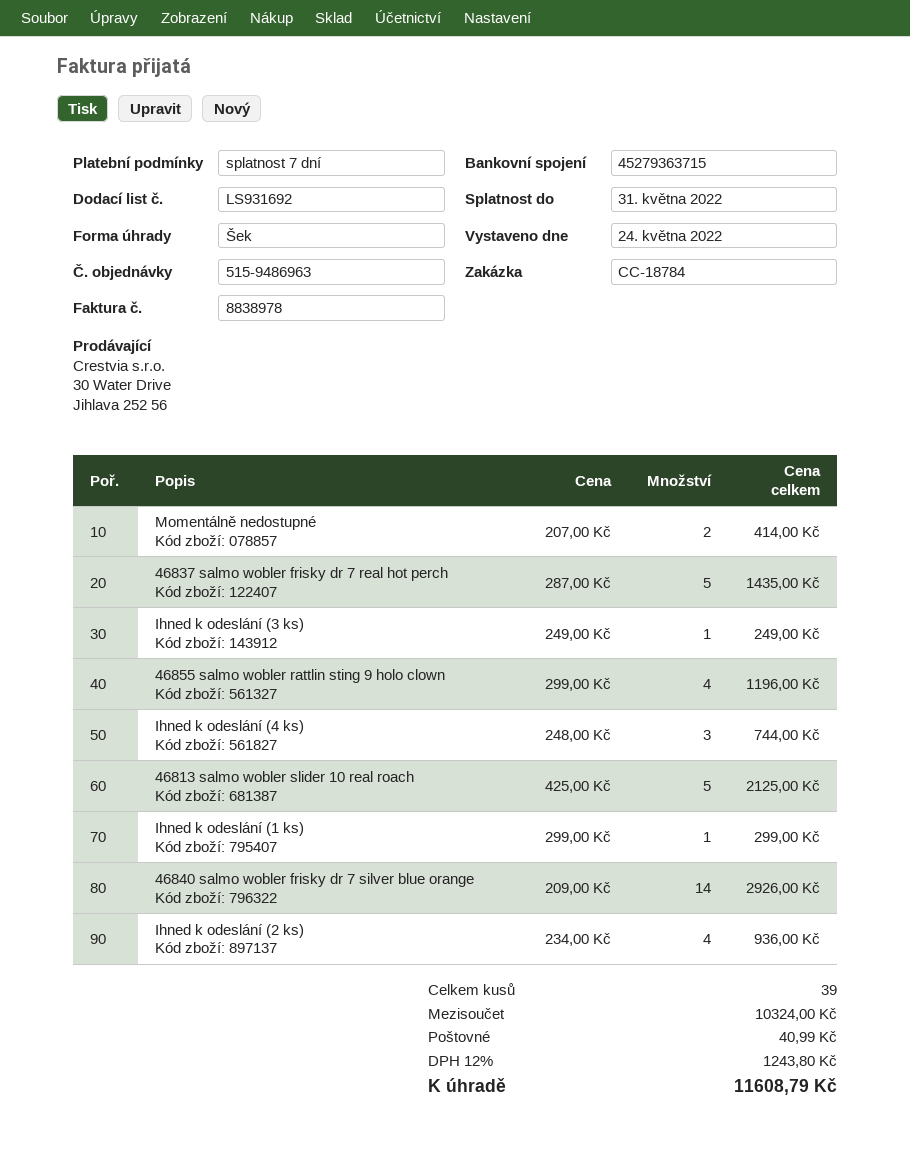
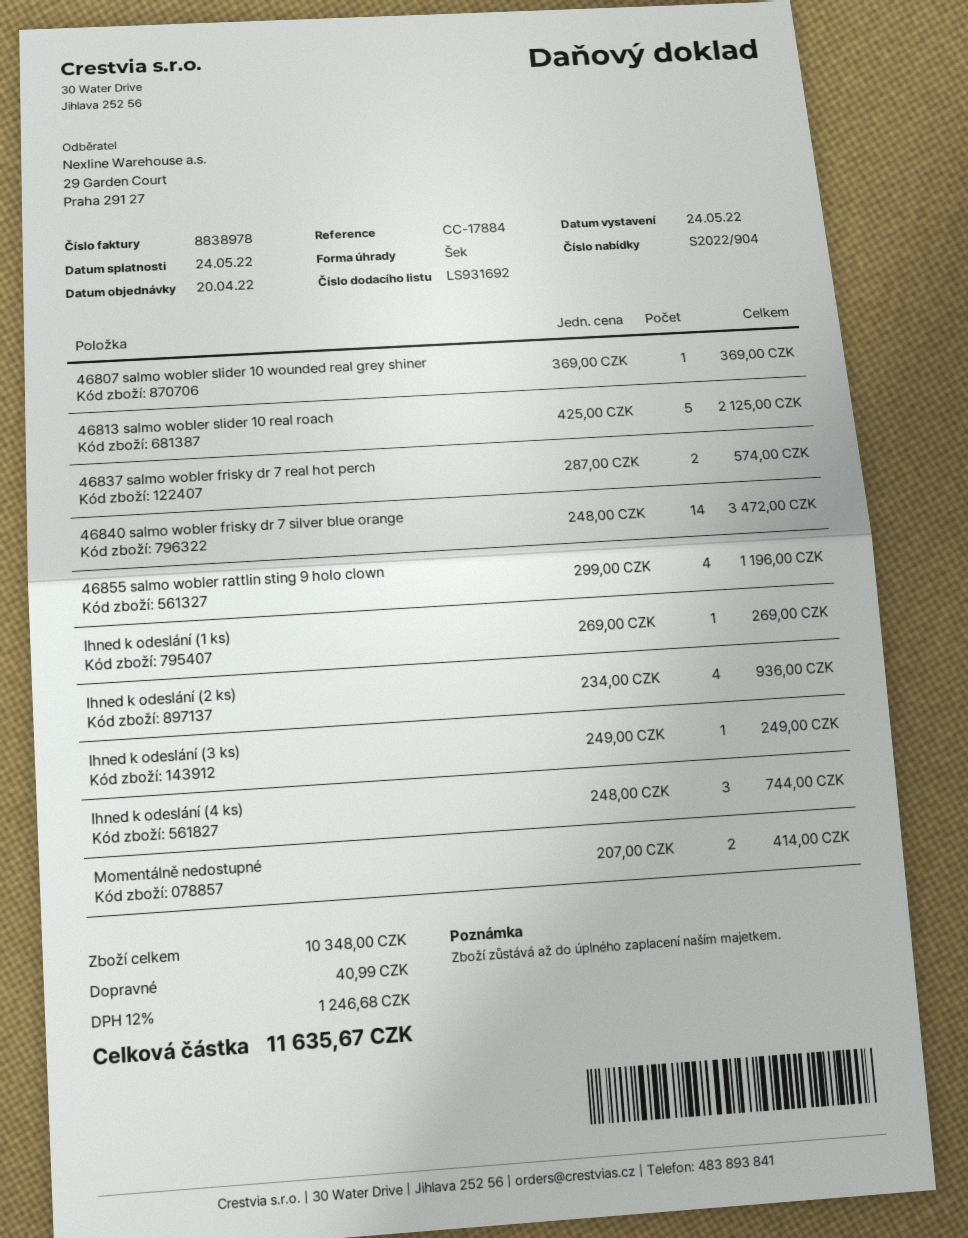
due date: 2022-05-31 -> 2022-05-24
reference: CC-18784 -> CC-17884
46837 salmo wobler frisky dr 7 real hot perch: 5 x 287.00 = 1435.00 -> 2 x 287.00 = 574.00
Ihned k odeslání (1 ks): 1 x 299.00 = 299.00 -> 1 x 269.00 = 269.00
46840 salmo wobler frisky dr 7 silver blue orange: 14 x 209.00 = 2926.00 -> 14 x 248.00 = 3472.00
46807 salmo wobler slider 10 wounded real grey shiner: none -> 1 x 369.00 = 369.00
subtotal: 10324.00 -> 10348.00
tax: 12% = 1243.80 -> 12% = 1246.68
total: 11608.79 -> 11635.67

